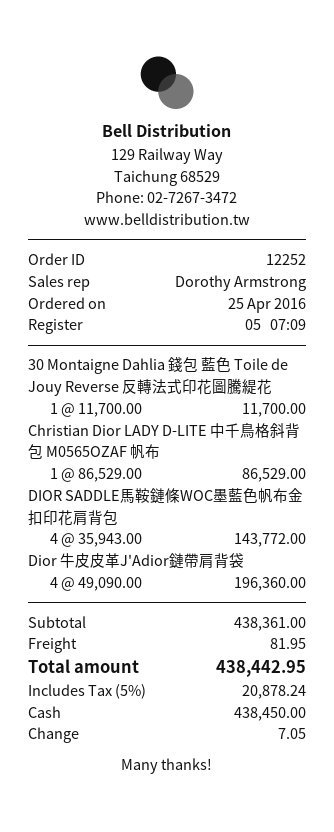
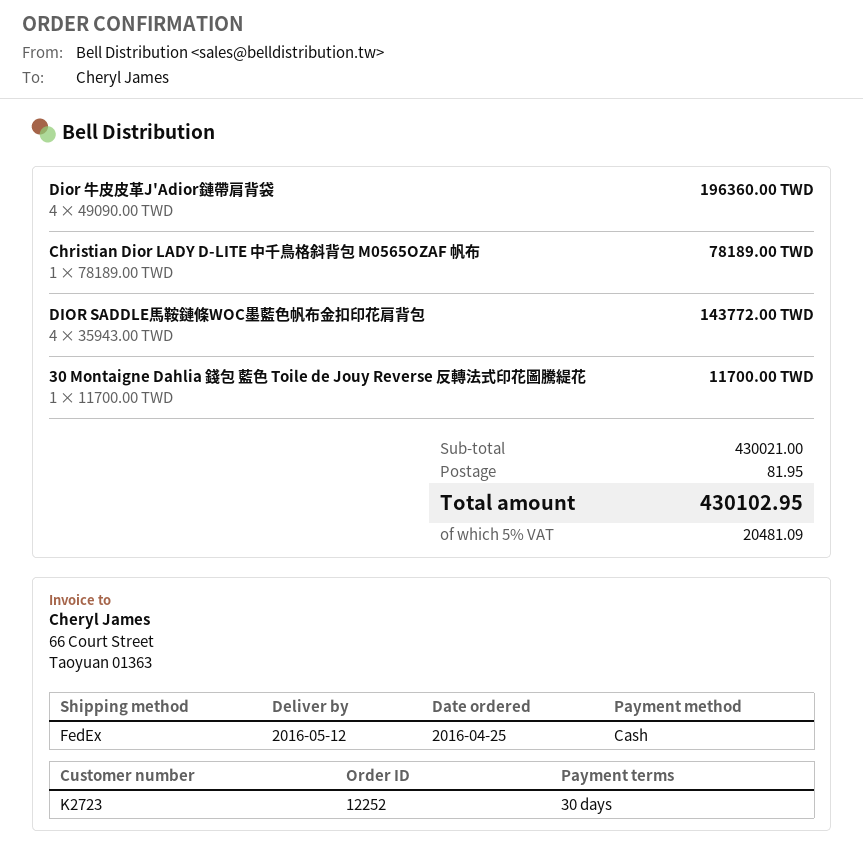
Christian Dior LADY D-LITE 中千鳥格斜背包 M0565OZAF 帆布: 1 x 86529.00 = 86529.00 -> 1 x 78189.00 = 78189.00
subtotal: 438361.00 -> 430021.00
tax: 5% = 20878.24 -> 5% = 20481.09
total: 438442.95 -> 430102.95

